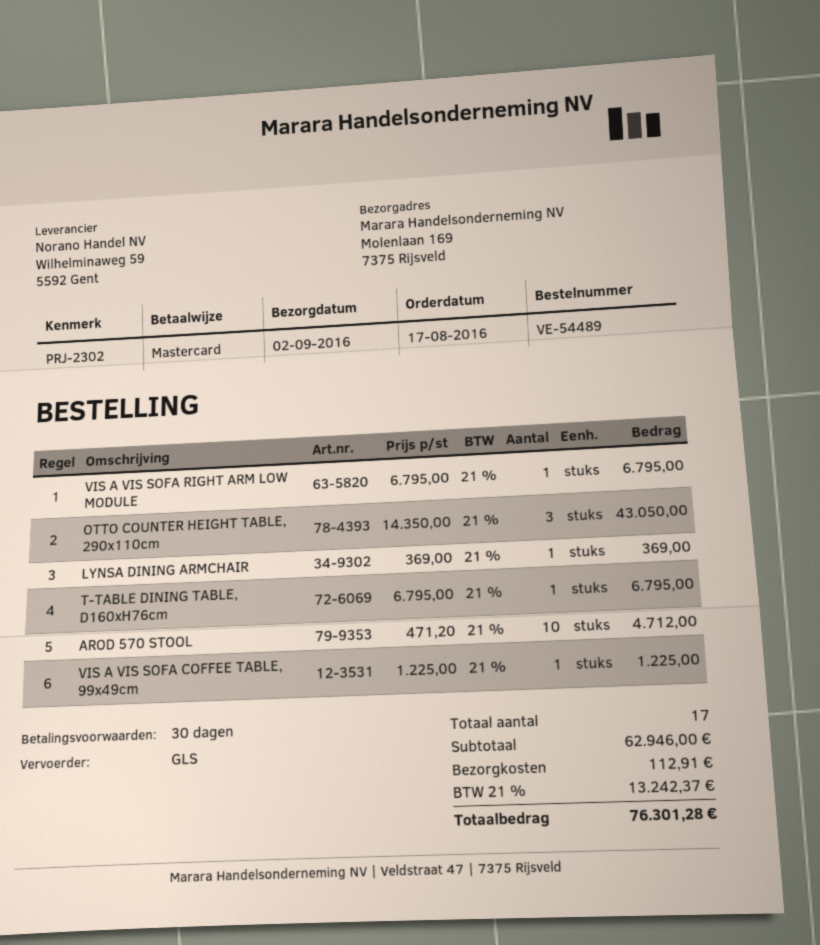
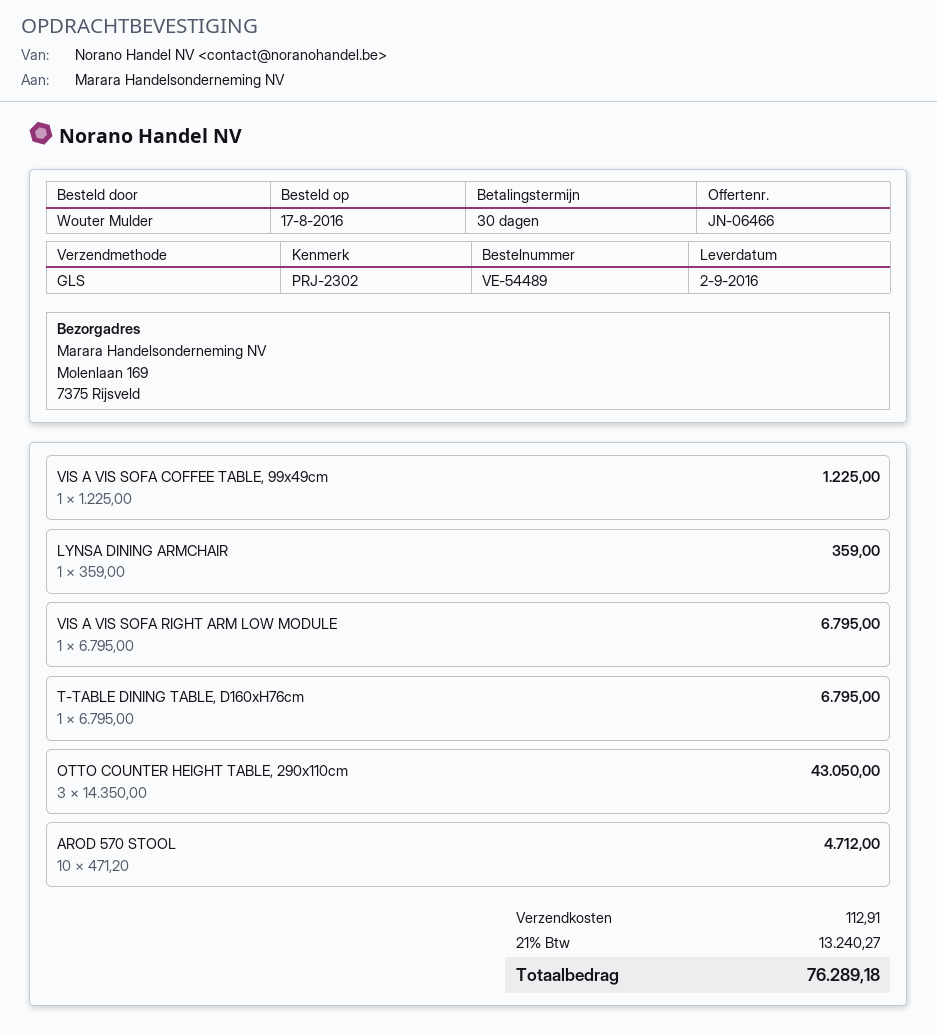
LYNSA DINING ARMCHAIR: 1 x 369.00 = 369.00 -> 1 x 359.00 = 359.00
tax: 21% = 13242.37 -> 21% = 13240.27
total: 76301.28 -> 76289.18

